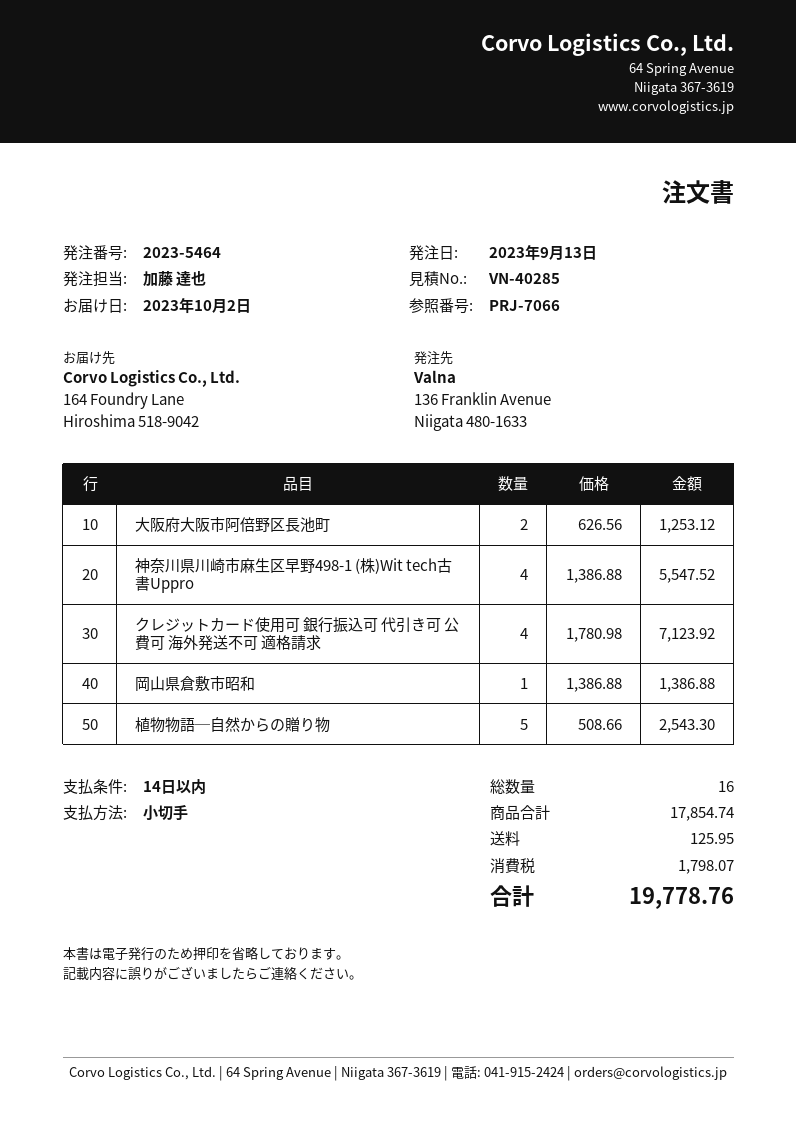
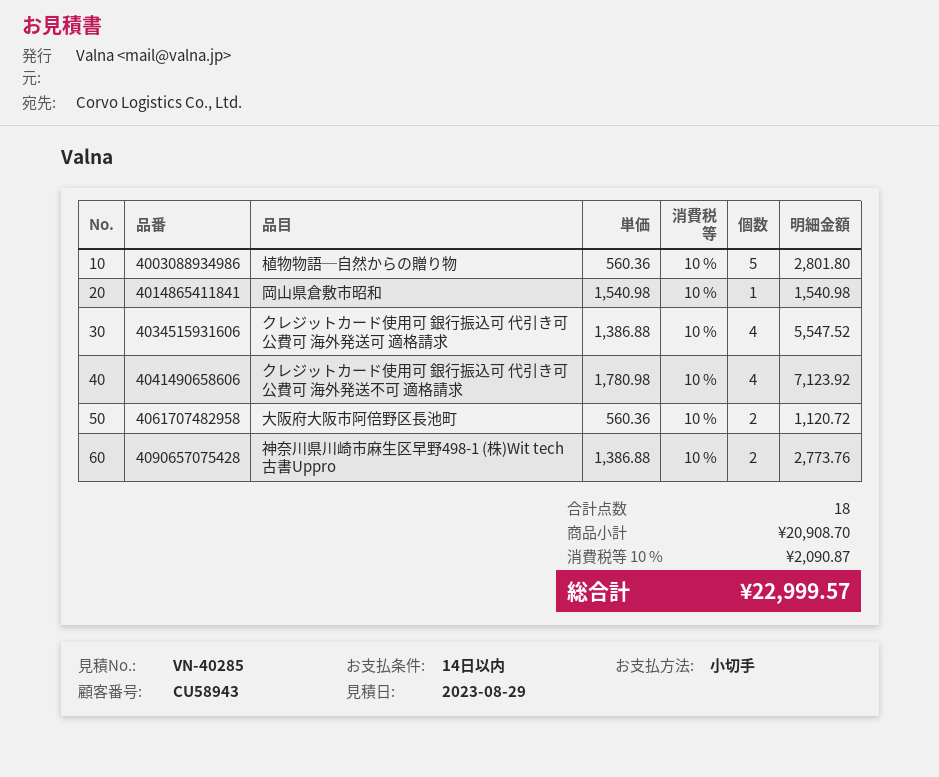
大阪府大阪市阿倍野区長池町: 2 x 626.56 = 1253.12 -> 2 x 560.36 = 1120.72
神奈川県川崎市麻生区早野498-1 (株)Wit tech古書Uppro: 4 x 1386.88 = 5547.52 -> 2 x 1386.88 = 2773.76
岡山県倉敷市昭和: 1 x 1386.88 = 1386.88 -> 1 x 1540.98 = 1540.98
植物物語─自然からの贈り物: 5 x 508.66 = 2543.30 -> 5 x 560.36 = 2801.80
クレジットカード使用可 銀行振込可 代引き可 公費可 海外発送可 適格請求: none -> 4 x 1386.88 = 5547.52
total quantity: 16 -> 18
subtotal: 17854.74 -> 20908.70
shipping: 125.95 -> none
tax: 1798.07 -> 2090.87
total: 19778.76 -> 22999.57

